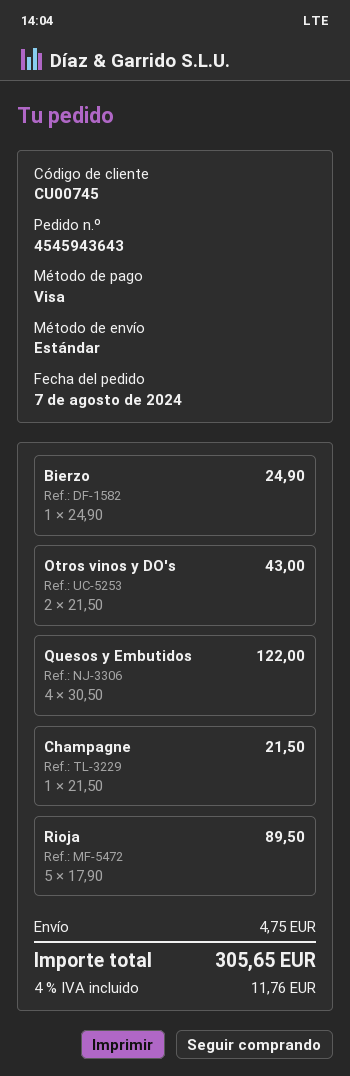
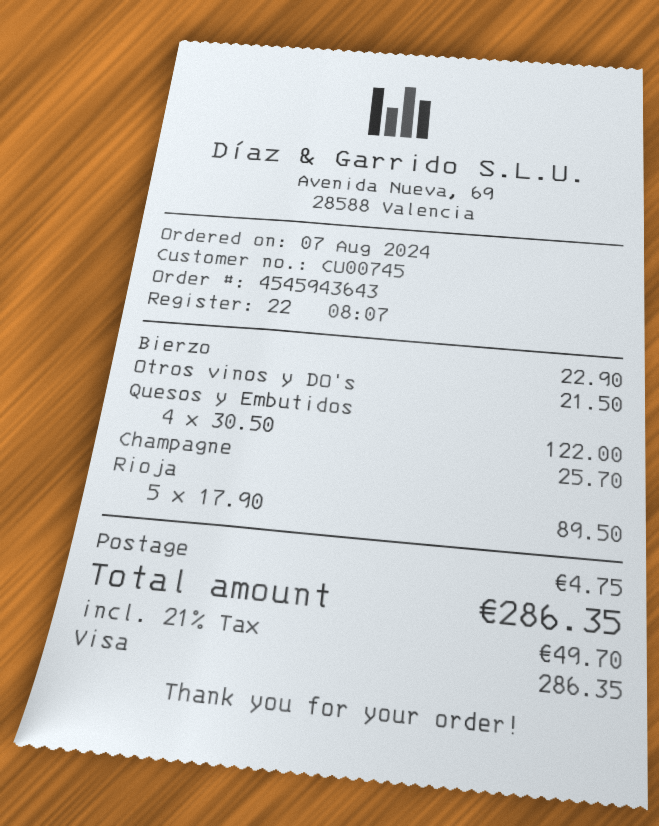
Bierzo: 1 x 24.90 = 24.90 -> 1 x 22.90 = 22.90
Otros vinos y DO's: 2 x 21.50 = 43.00 -> 1 x 21.50 = 21.50
Champagne: 1 x 21.50 = 21.50 -> 1 x 25.70 = 25.70
tax: 4% = 11.76 -> 21% = 49.70
total: 305.65 -> 286.35

